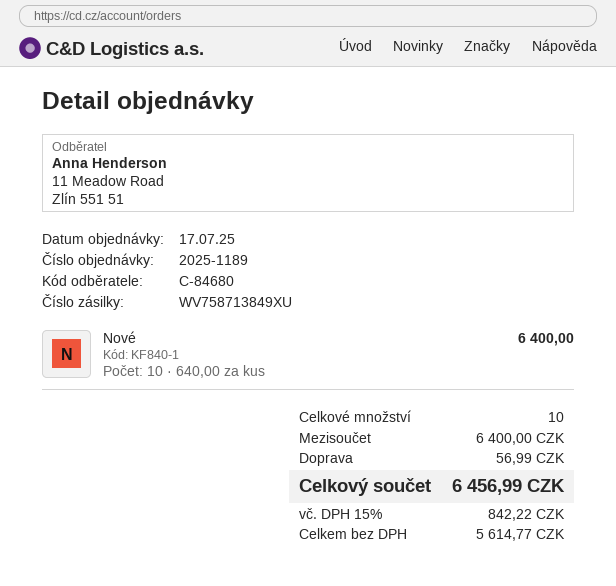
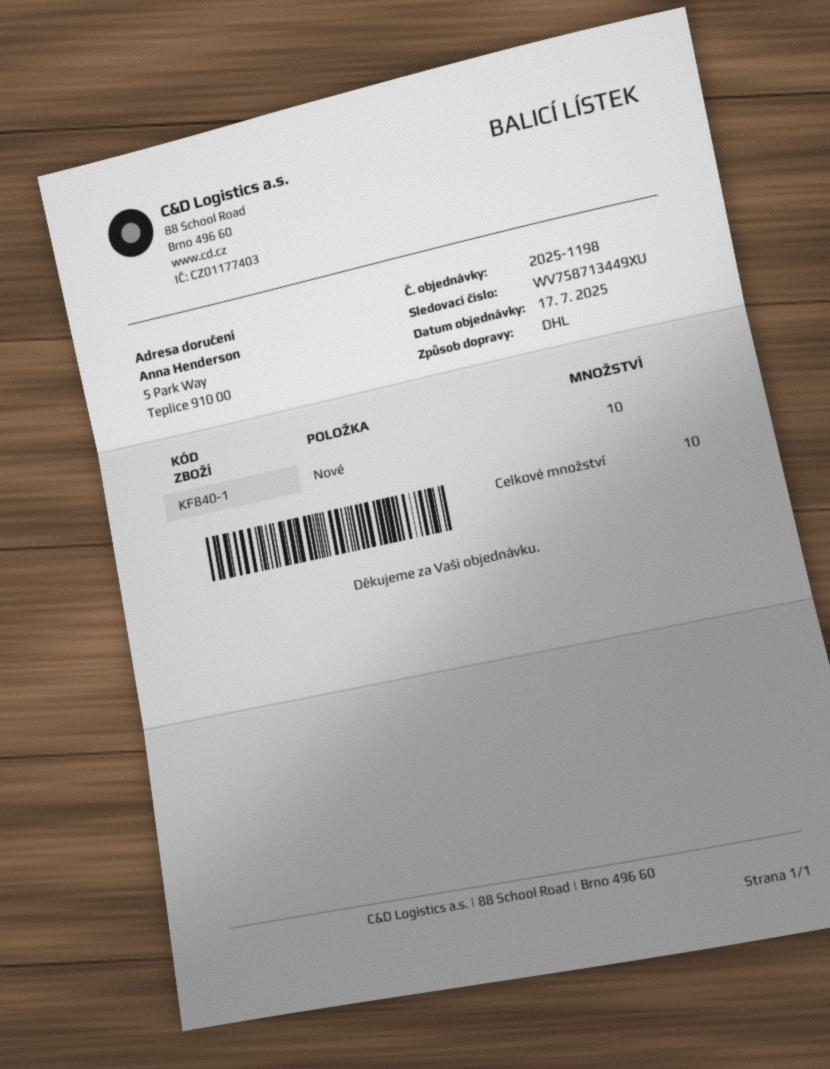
order number: 2025-1189 -> 2025-1198
tracking number: WV758713849XU -> WV758713449XU

